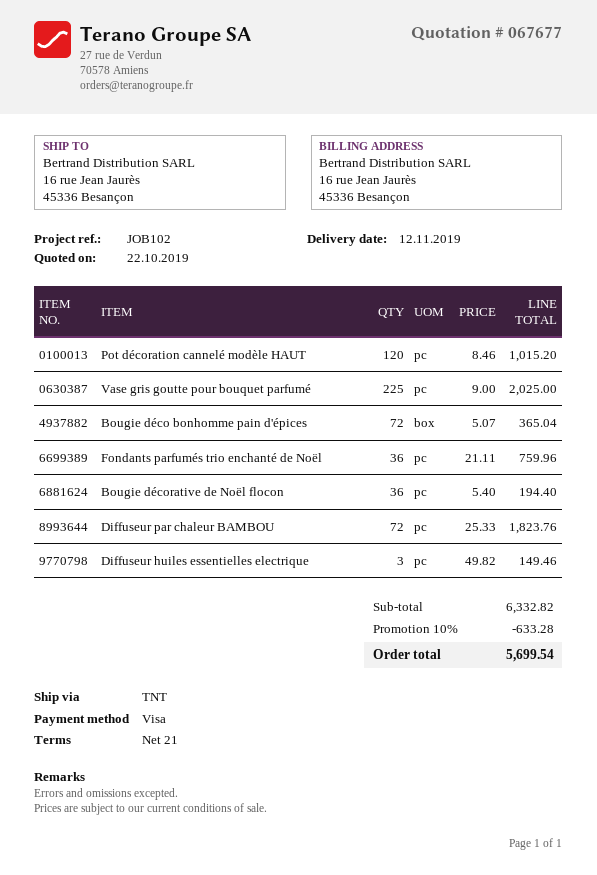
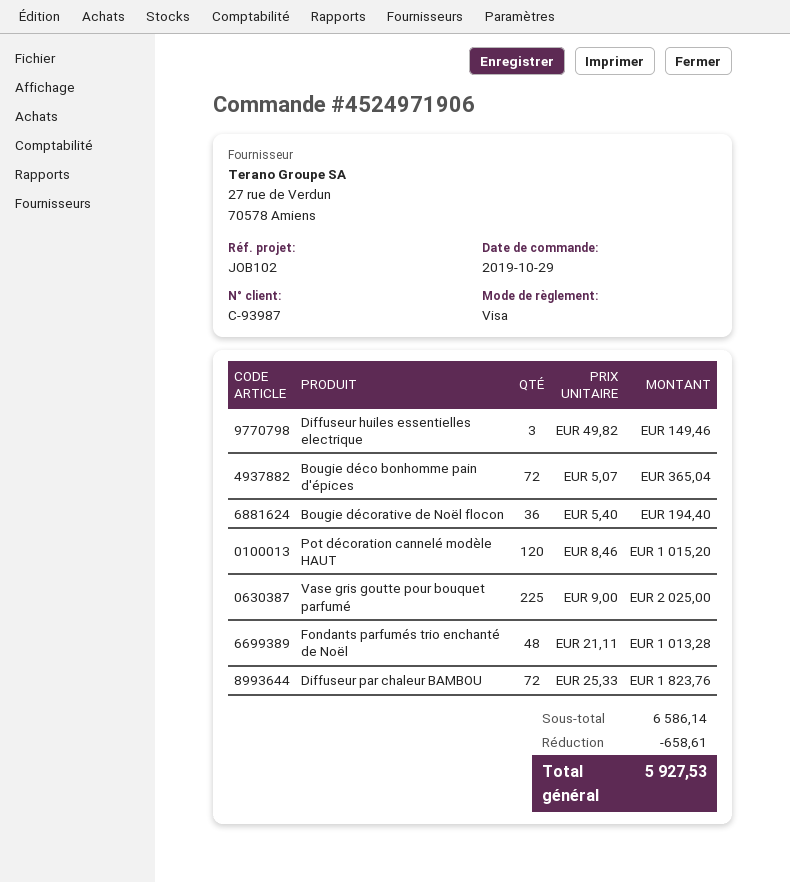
Fondants parfumés trio enchanté de Noël: 36 x 21.11 = 759.96 -> 48 x 21.11 = 1013.28
subtotal: 6332.82 -> 6586.14
discount: 633.28 -> 658.61
total: 5699.54 -> 5927.53

